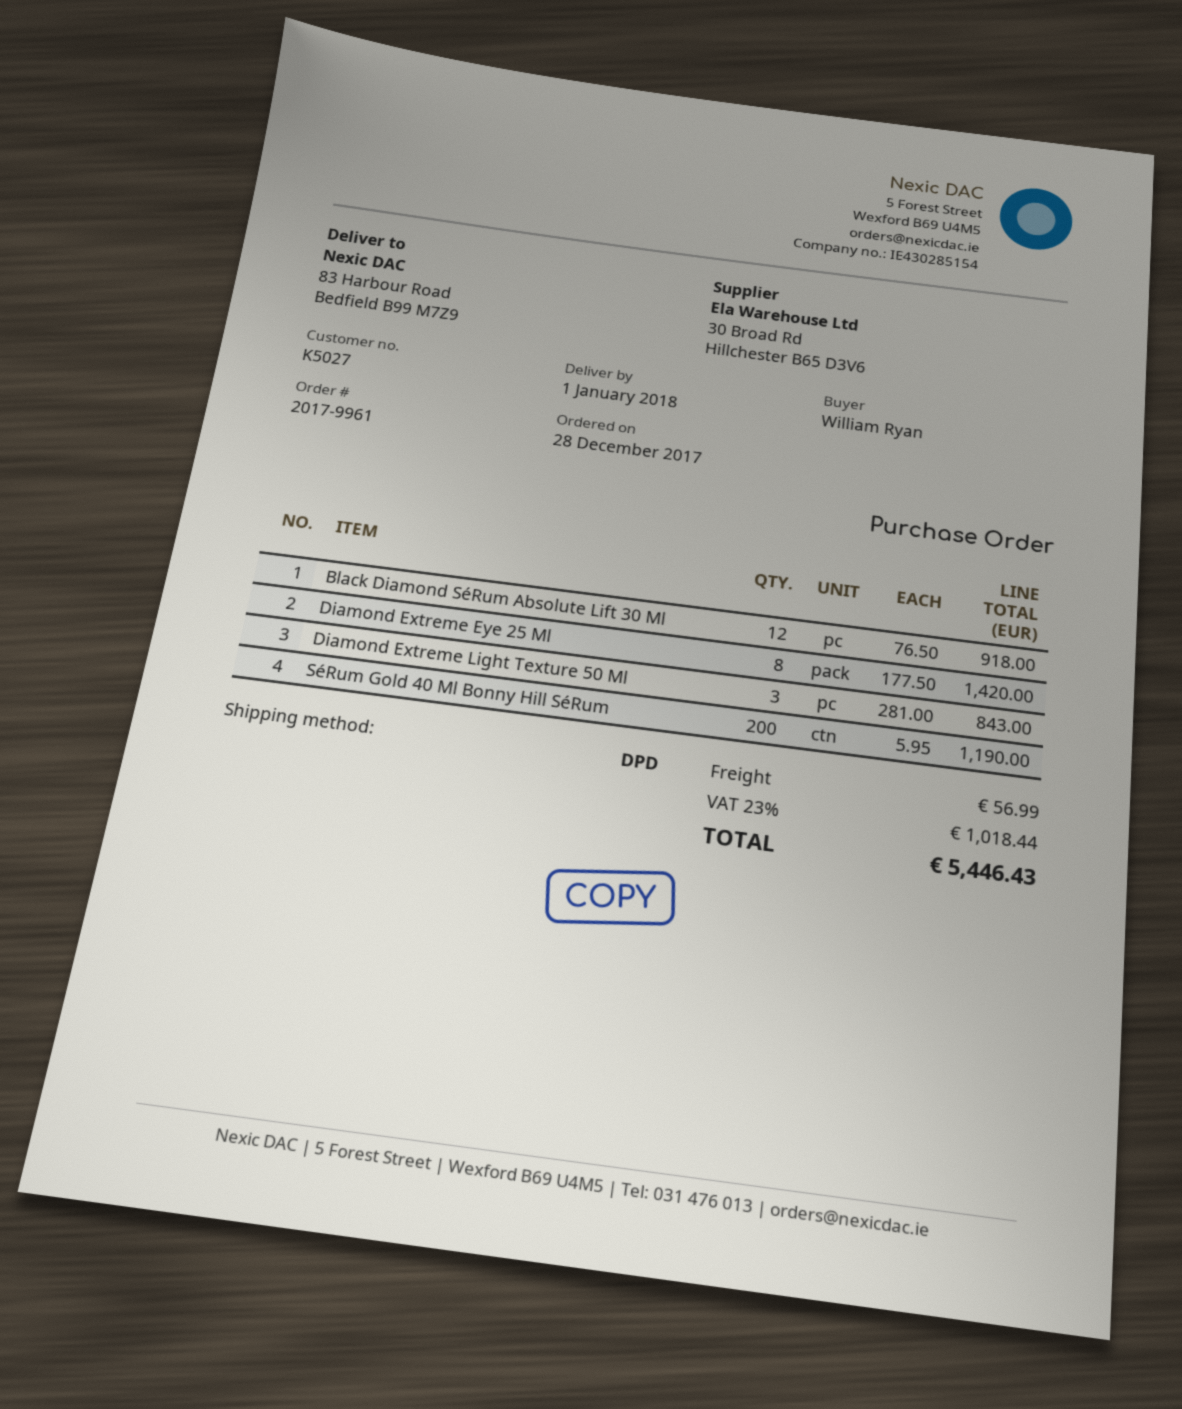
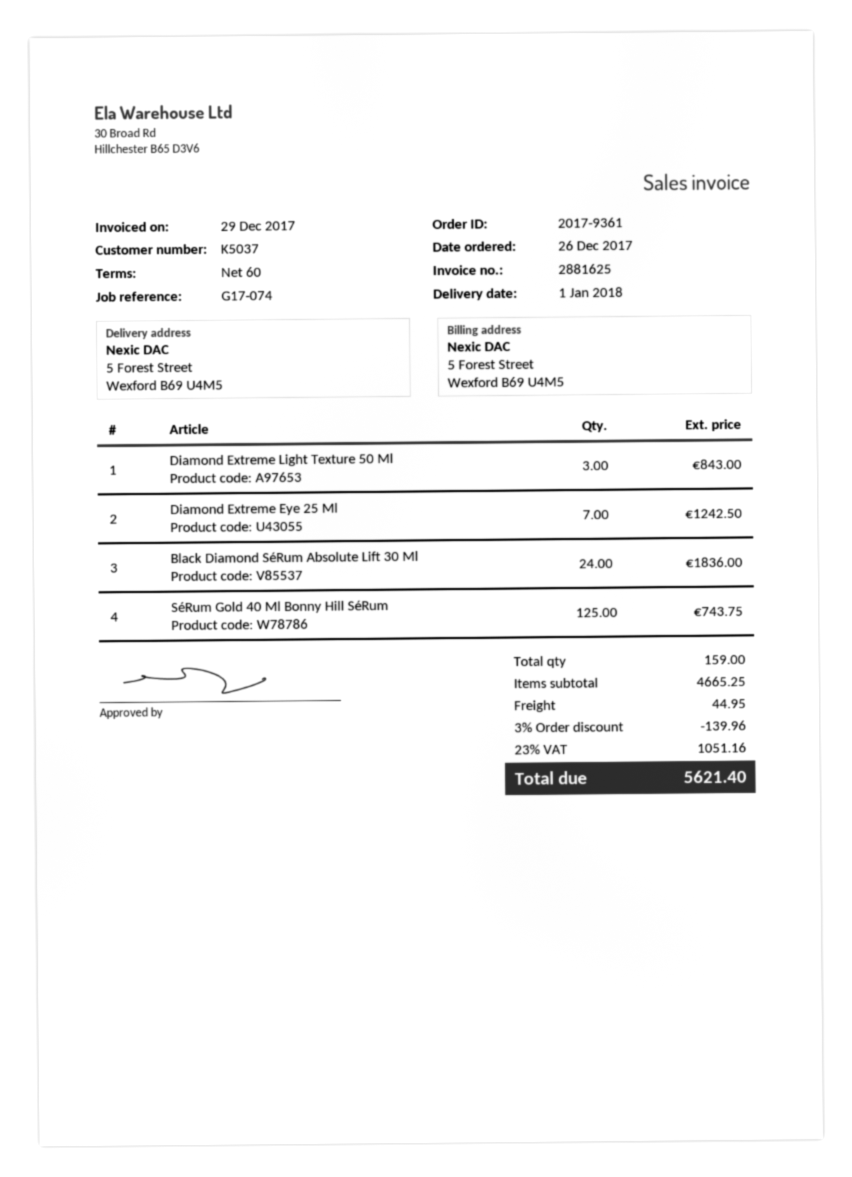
order number: 2017-9961 -> 2017-9361
order date: 2017-12-28 -> 2017-12-26
customer number: K5027 -> K5037
ship to: 83 Harbour Road, Bedfield B99 M7Z9 -> 5 Forest Street, Wexford B69 U4M5
Black Diamond SéRum Absolute Lift 30 Ml: 12 for 918.00 -> 24 for 1836.00
Diamond Extreme Eye 25 Ml: 8 for 1420.00 -> 7 for 1242.50
SéRum Gold 40 Ml Bonny Hill SéRum: 200 for 1190.00 -> 125 for 743.75
discount: none -> 3% = 139.96
shipping: 56.99 -> 44.95
tax: 23% = 1018.44 -> 23% = 1051.16
total: 5446.43 -> 5621.40

